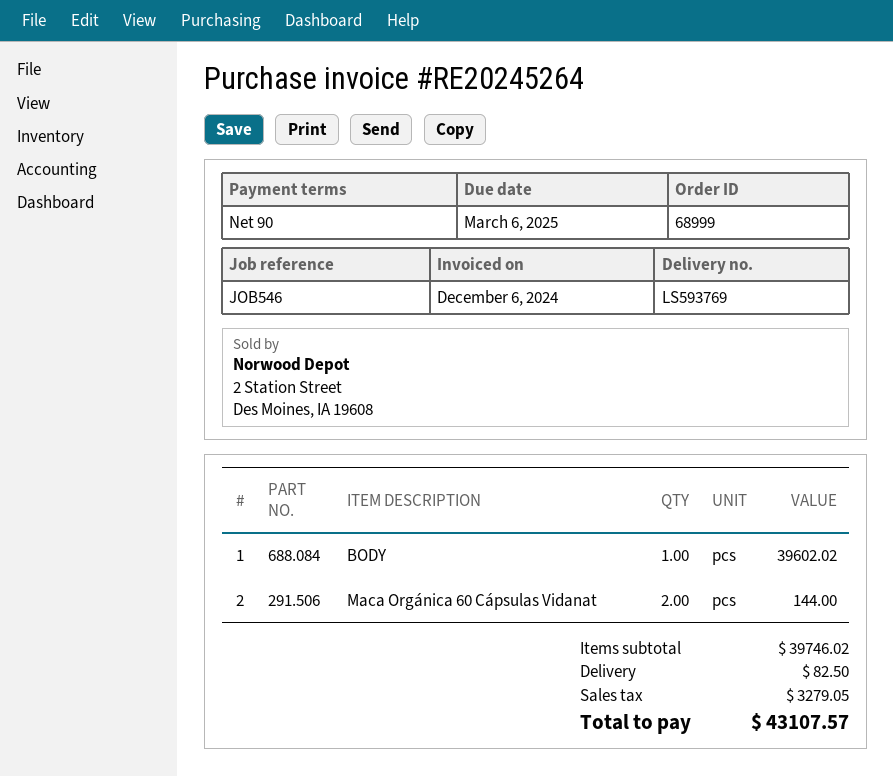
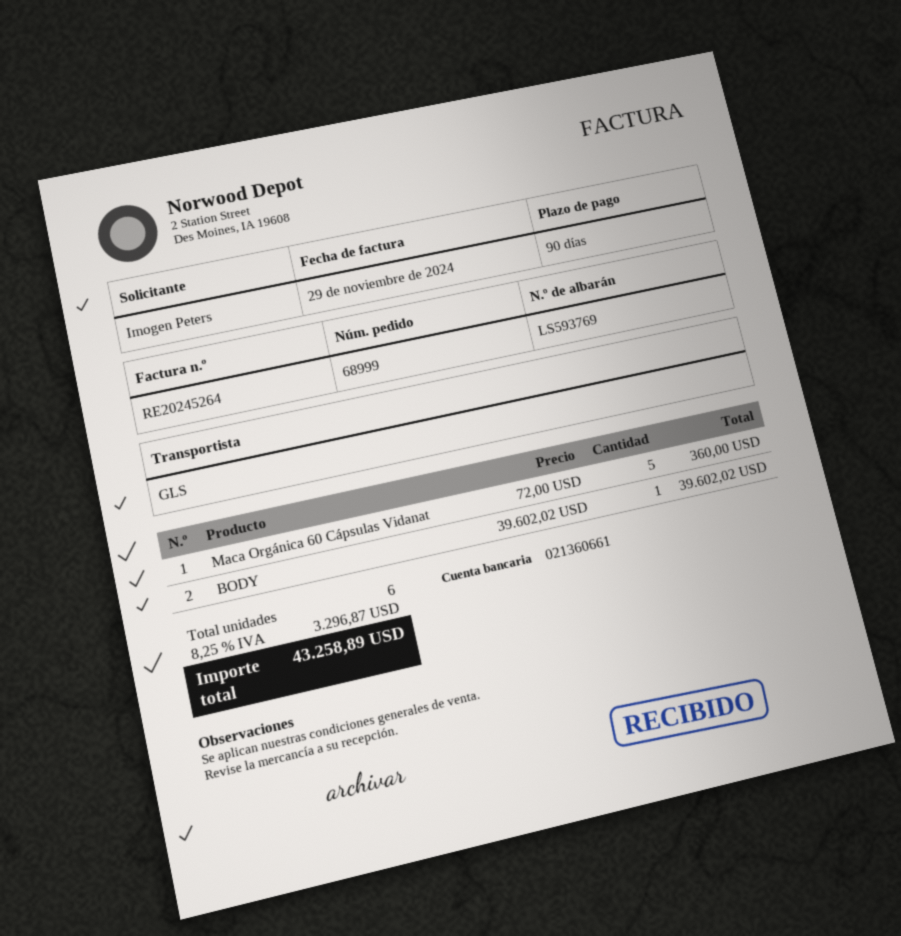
invoice date: 2024-12-06 -> 2024-11-29
Maca Orgánica 60 Cápsulas Vidanat: 2 for 144.00 -> 5 for 360.00
shipping: 82.50 -> none
tax: 3279.05 -> 3296.87
total: 43107.57 -> 43258.89

